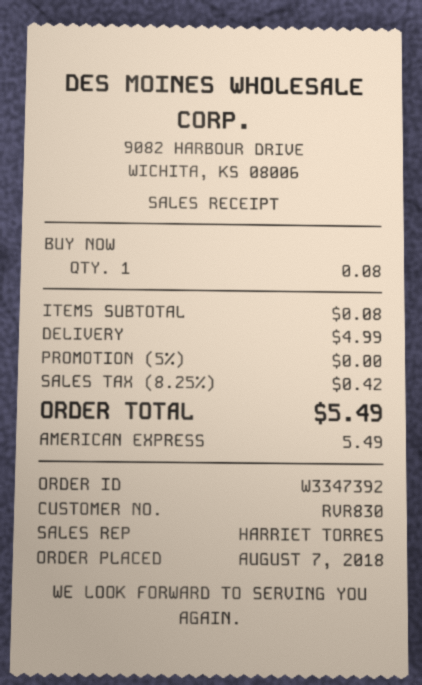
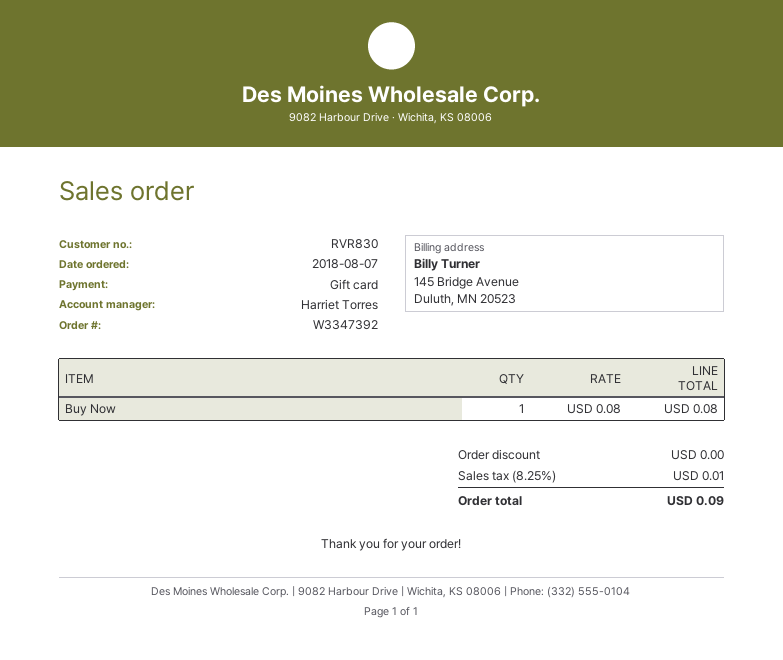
payment method: American Express -> gift card
shipping: 4.99 -> none
tax: 8.25% = 0.42 -> 8.25% = 0.01
total: 5.49 -> 0.09

